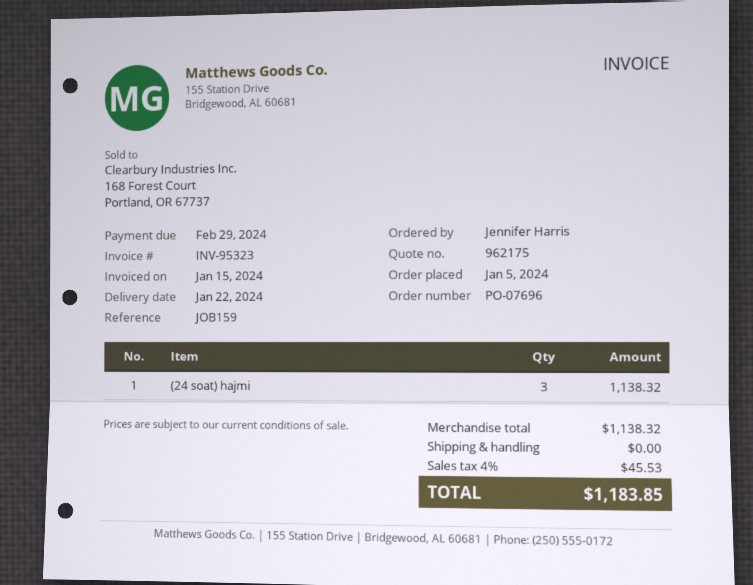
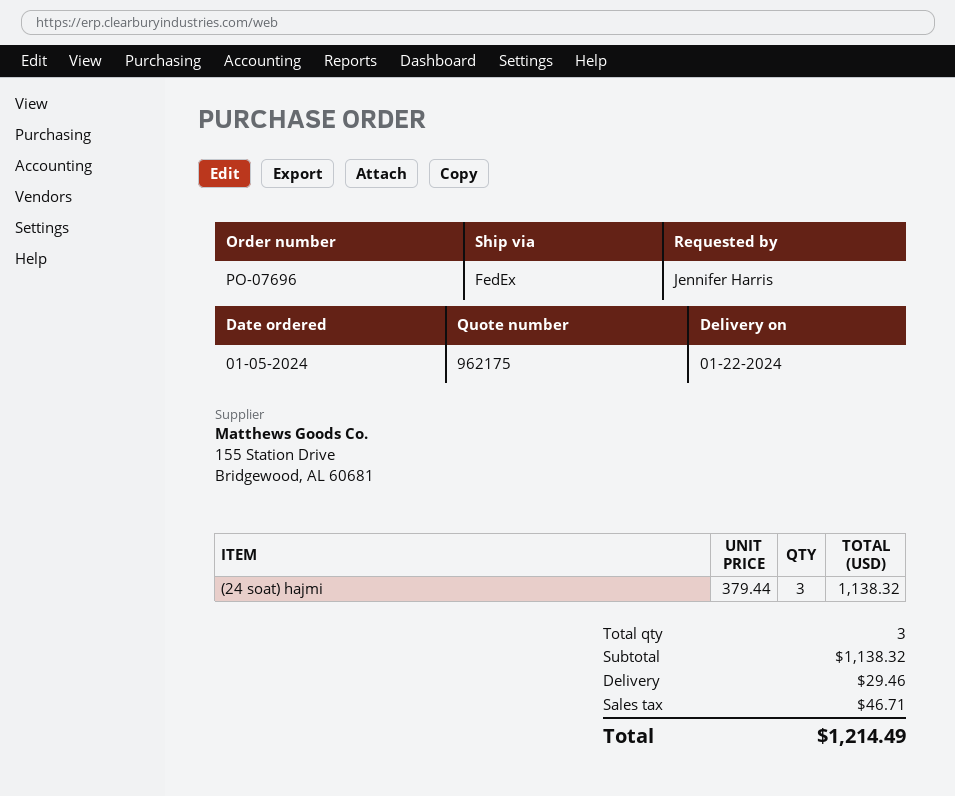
shipping: 0.00 -> 29.46
tax: 45.53 -> 46.71
total: 1183.85 -> 1214.49

